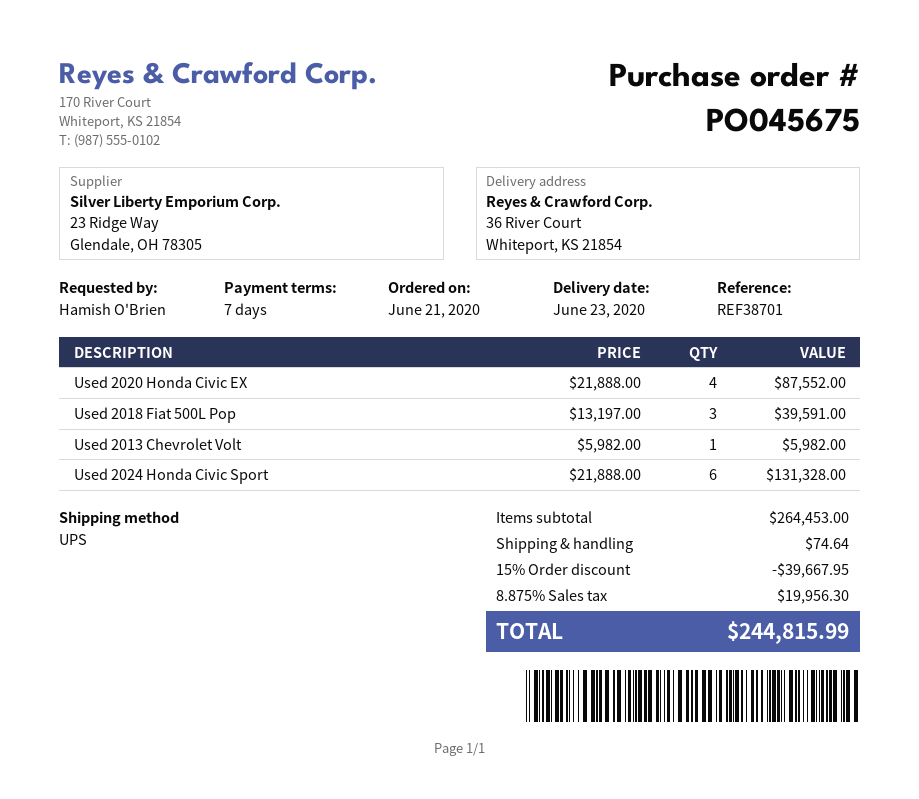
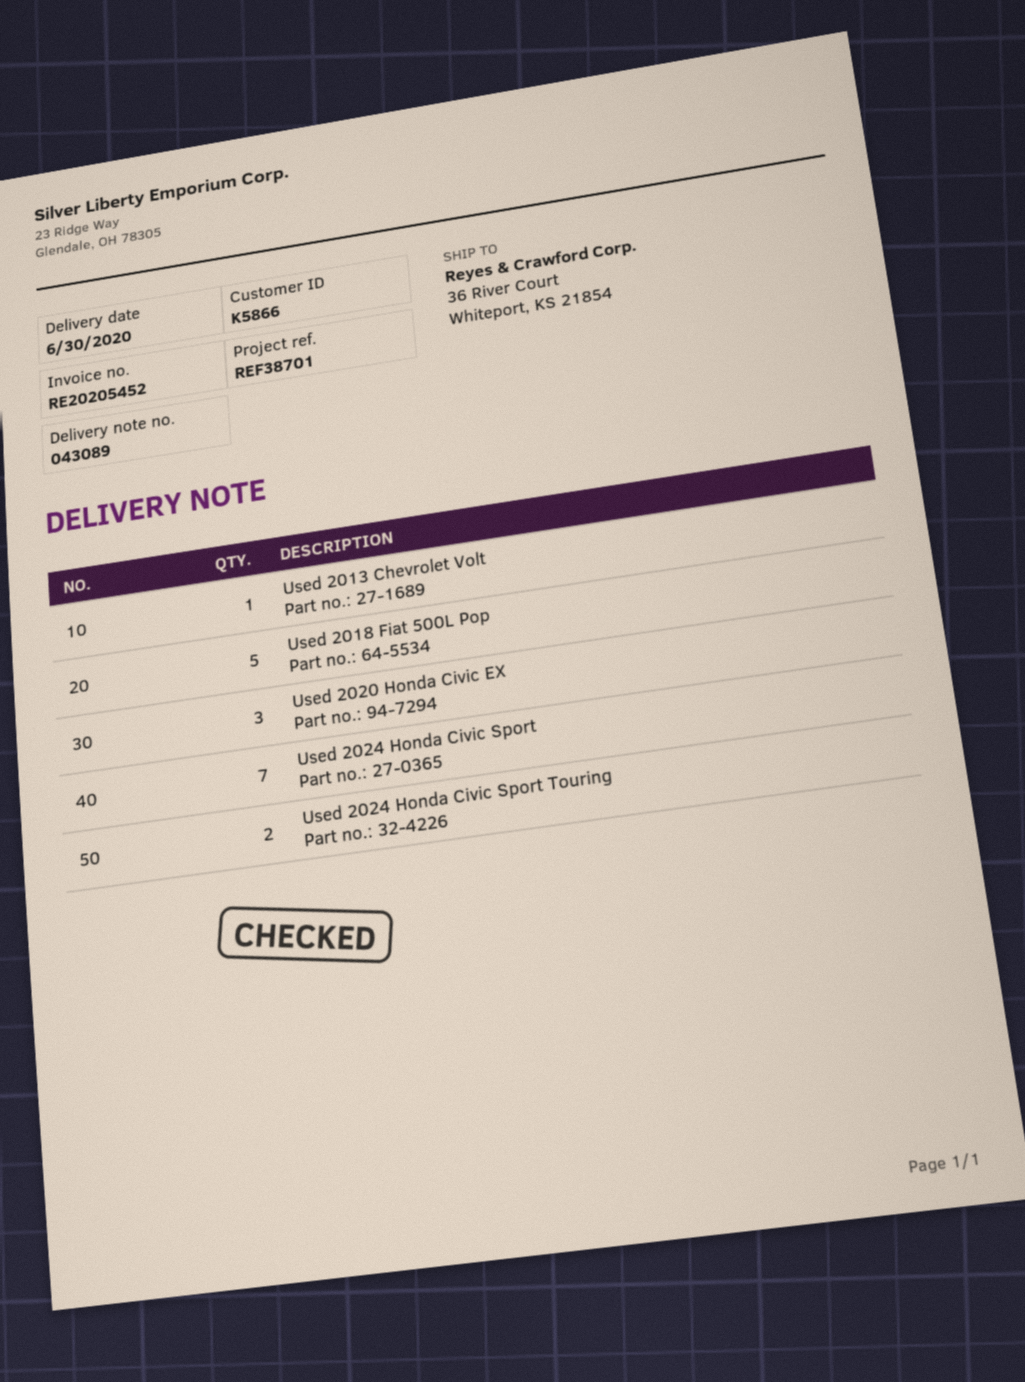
delivery date: 2020-06-23 -> 2020-06-30
Used 2020 Honda Civic EX: 4 -> 3
Used 2018 Fiat 500L Pop: 3 -> 5
Used 2024 Honda Civic Sport: 6 -> 7
Used 2024 Honda Civic Sport Touring: none -> 2

